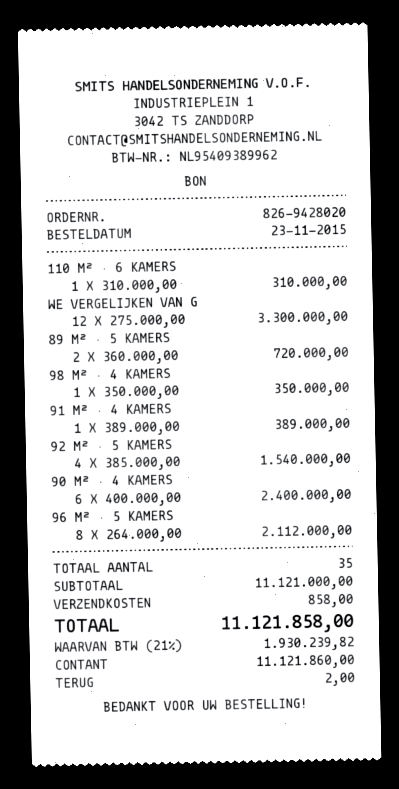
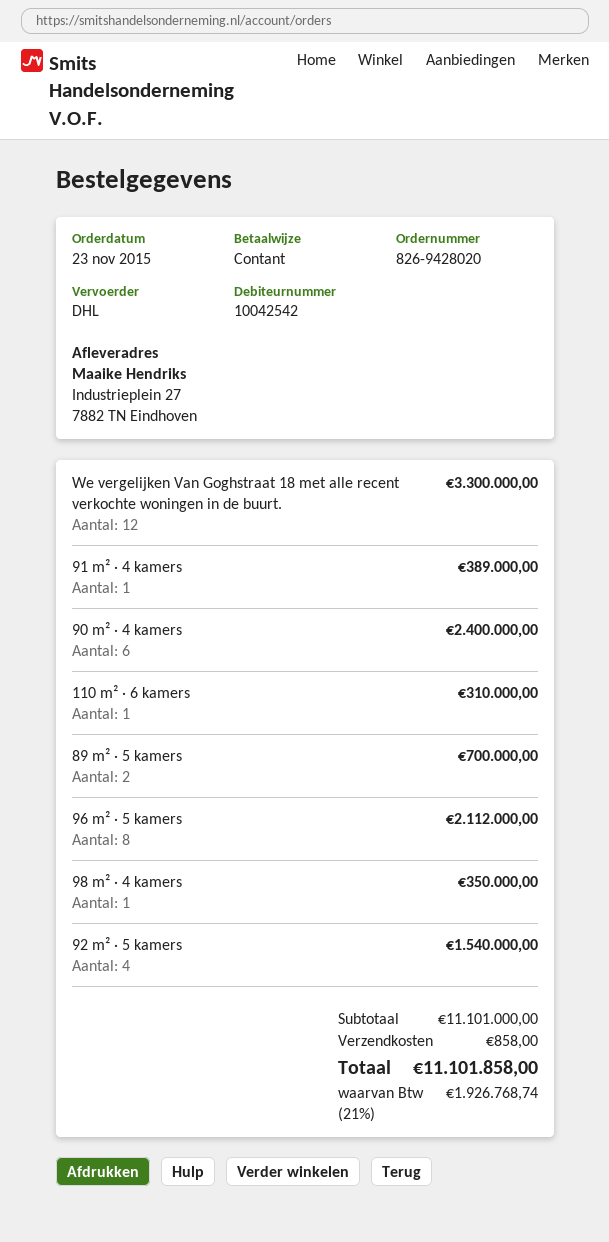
89 M² · 5 KAMERS: 2 for 720000.00 -> 2 for 700000.00
subtotal: 11121000.00 -> 11101000.00
tax: 21% = 1930239.82 -> 21% = 1926768.74
total: 11121858.00 -> 11101858.00

